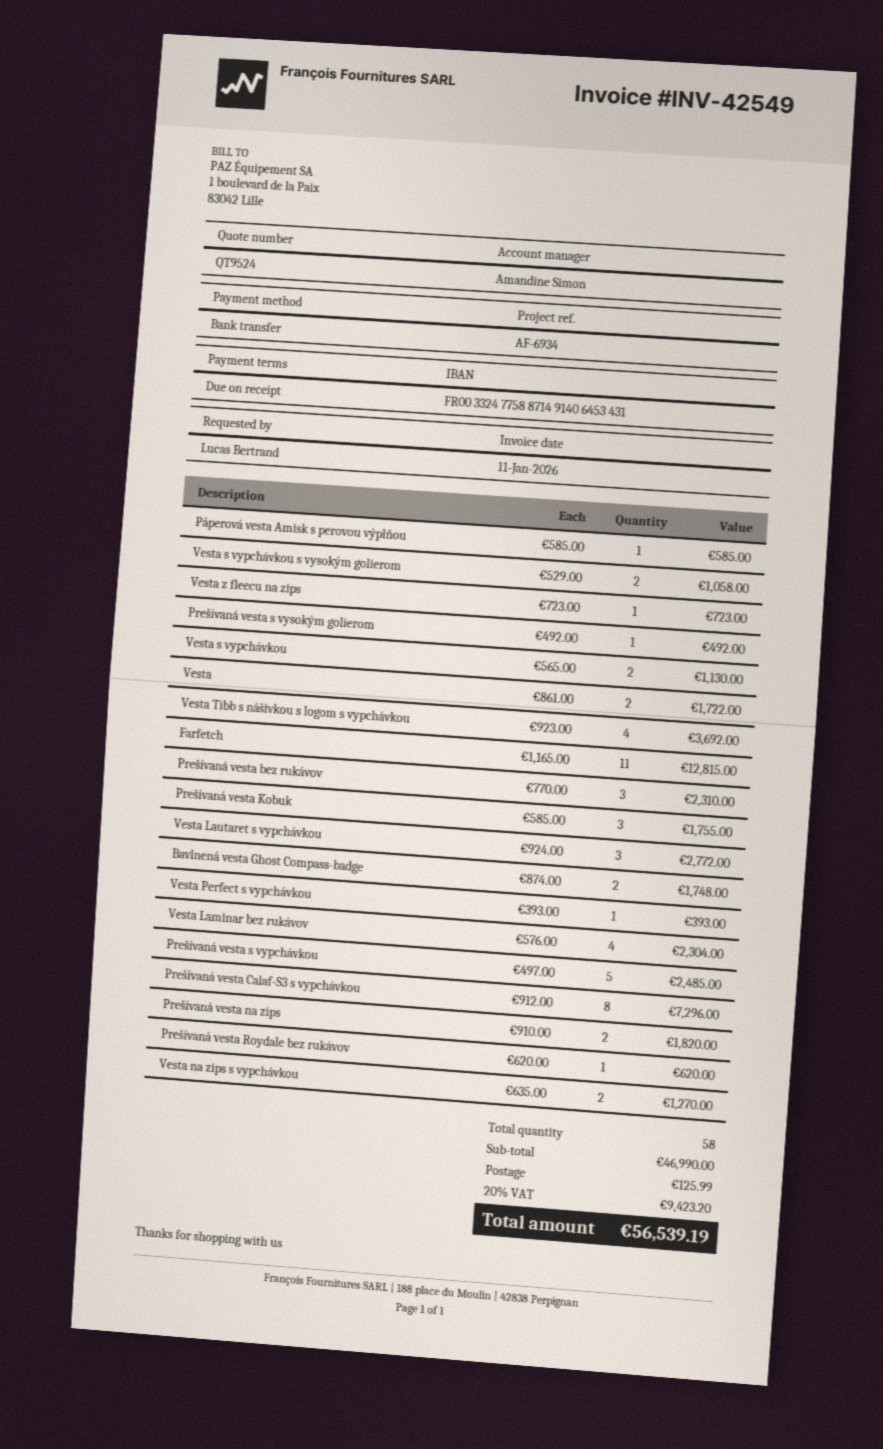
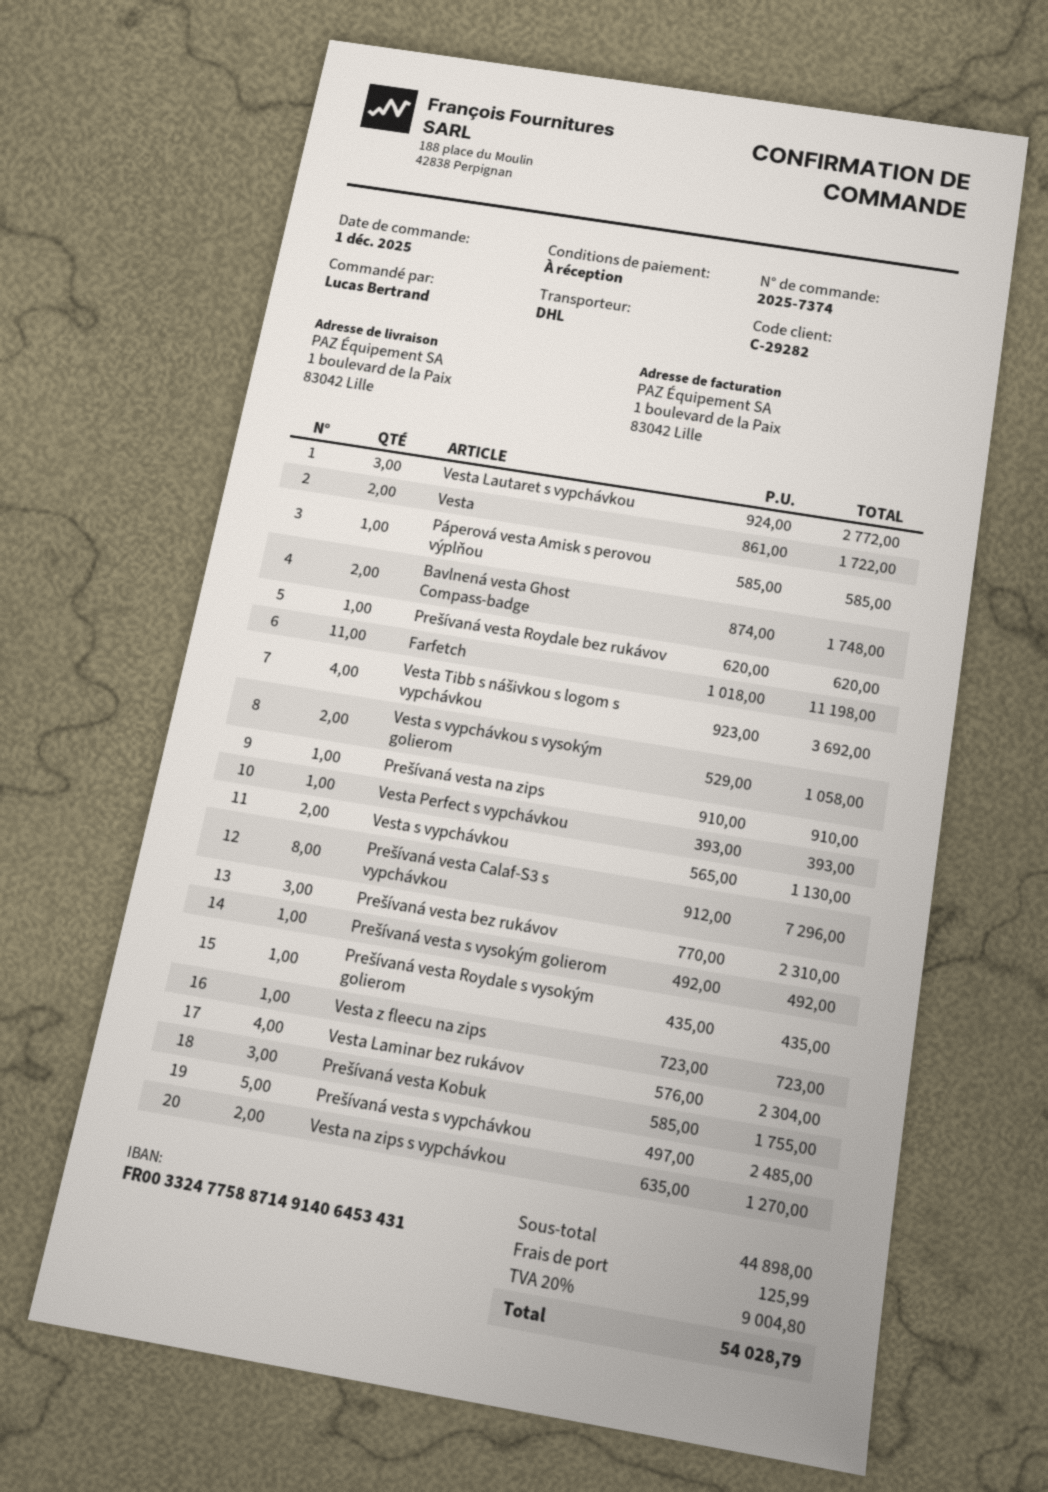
Farfetch: 11 x 1165.00 = 12815.00 -> 11 x 1018.00 = 11198.00
Prešívaná vesta na zips: 2 x 910.00 = 1820.00 -> 1 x 910.00 = 910.00
Prešívaná vesta Roydale s vysokým golierom: none -> 1 x 435.00 = 435.00
subtotal: 46990.00 -> 44898.00
tax: 20% = 9423.20 -> 20% = 9004.80
total: 56539.19 -> 54028.79

